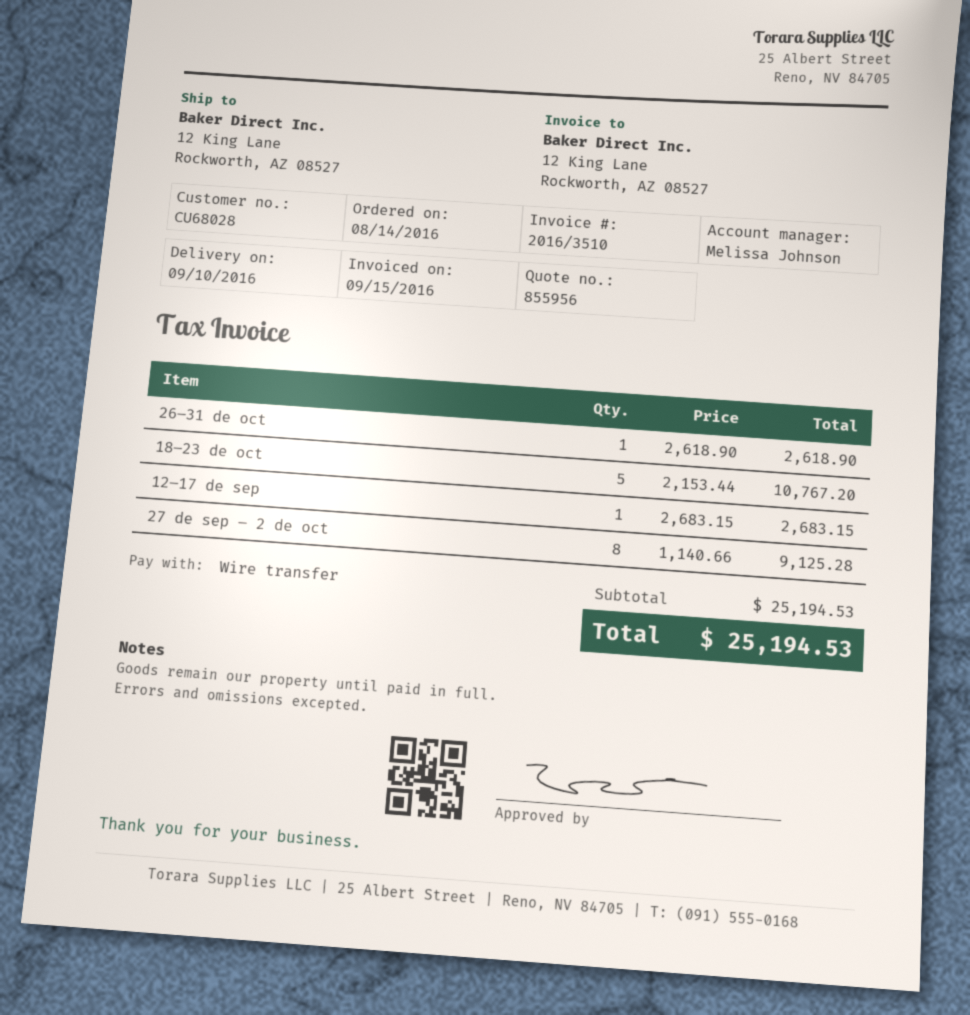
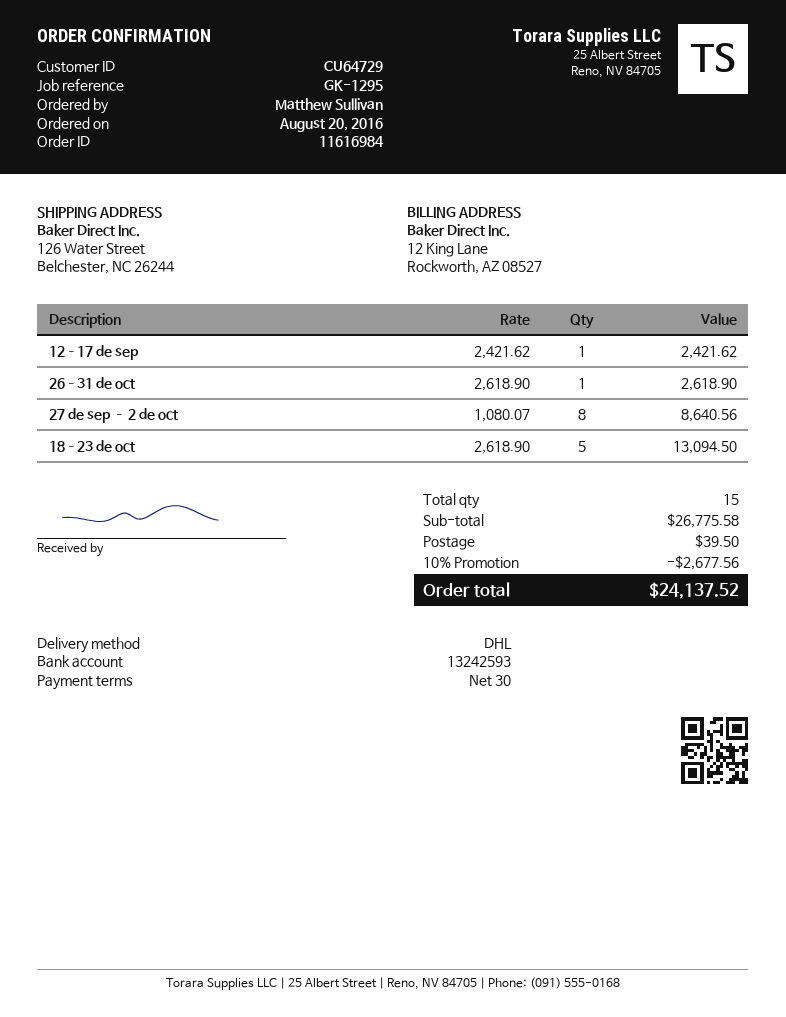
order date: 2016-08-14 -> 2016-08-20
customer number: CU68028 -> CU64729
ship to: 12 King Lane, Rockworth, AZ 08527 -> 126 Water Street, Belchester, NC 26244
18–23 de oct: 5 x 2153.44 = 10767.20 -> 5 x 2618.90 = 13094.50
12–17 de sep: 1 x 2683.15 = 2683.15 -> 1 x 2421.62 = 2421.62
27 de sep – 2 de oct: 8 x 1140.66 = 9125.28 -> 8 x 1080.07 = 8640.56
subtotal: 25194.53 -> 26775.58
discount: none -> 10% = 2677.56
shipping: none -> 39.50
total: 25194.53 -> 24137.52

